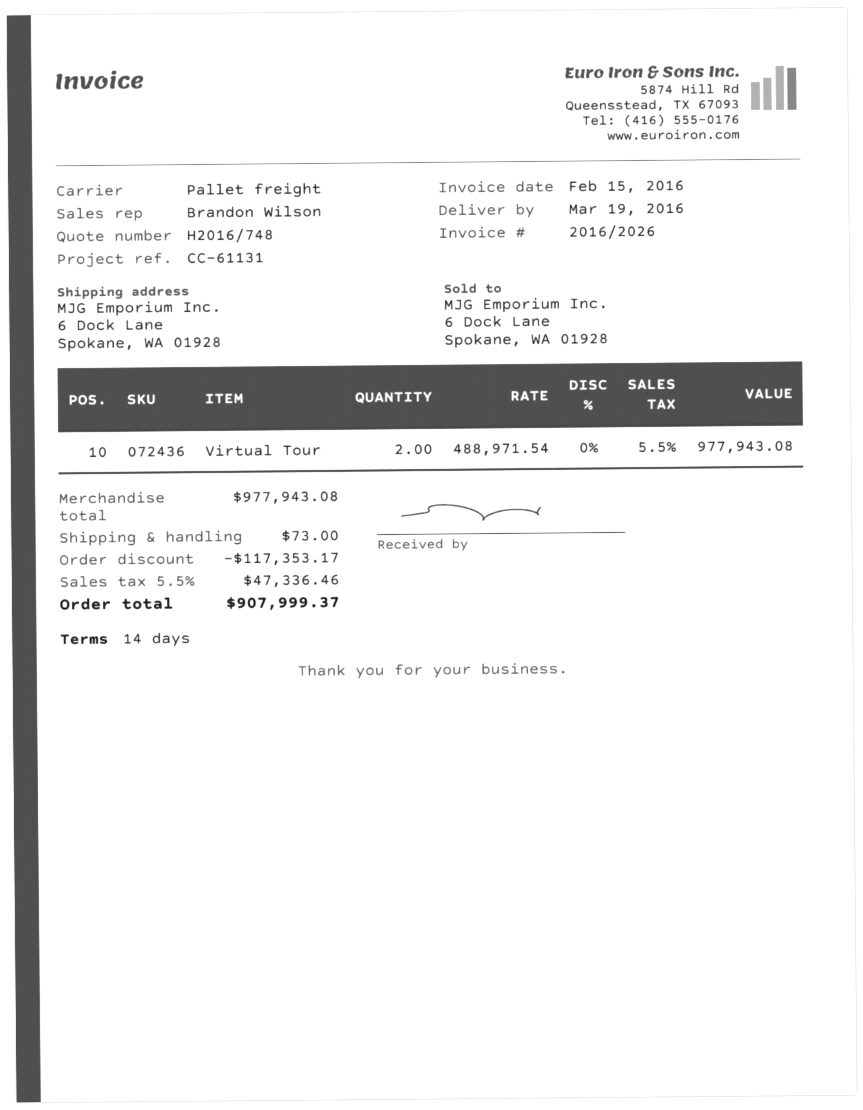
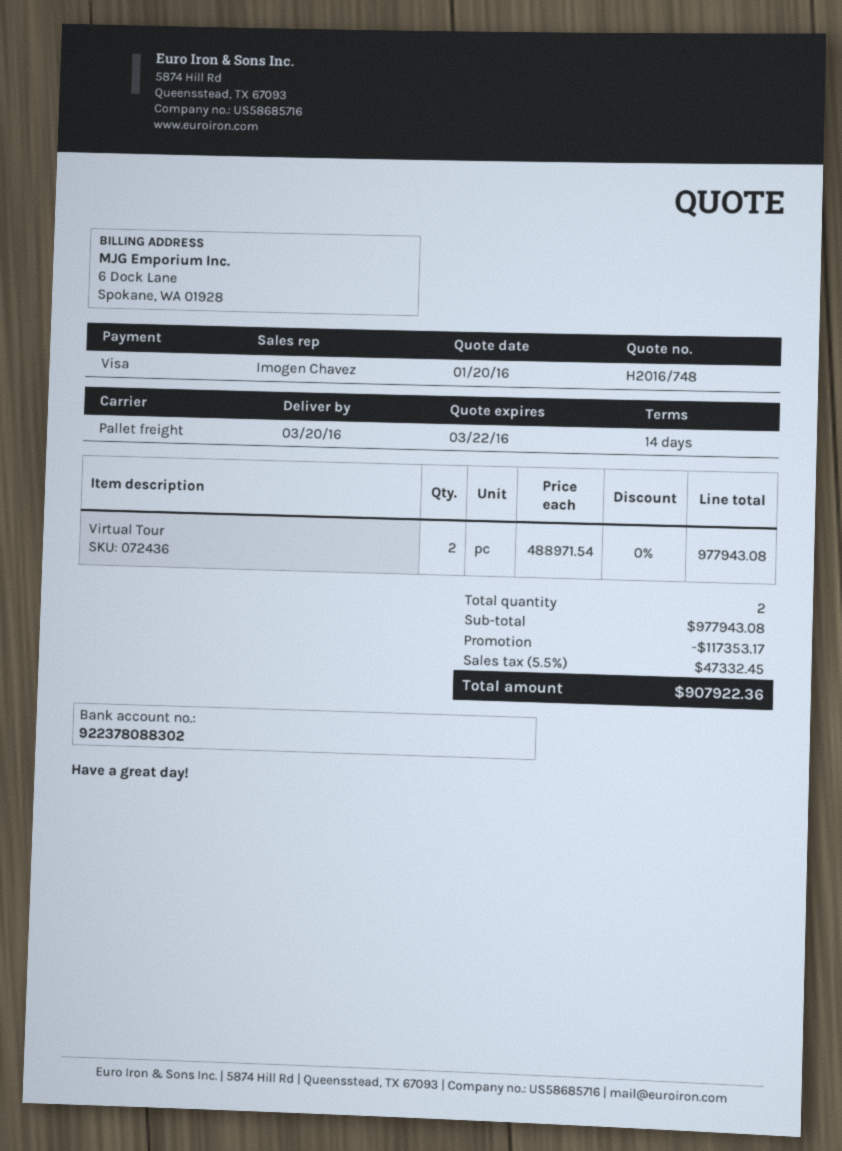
delivery date: 2016-03-19 -> 2016-03-20
sales rep: Brandon Wilson -> Imogen Chavez
shipping: 73.00 -> none
tax: 5.5% = 47336.46 -> 5.5% = 47332.45
total: 907999.37 -> 907922.36

